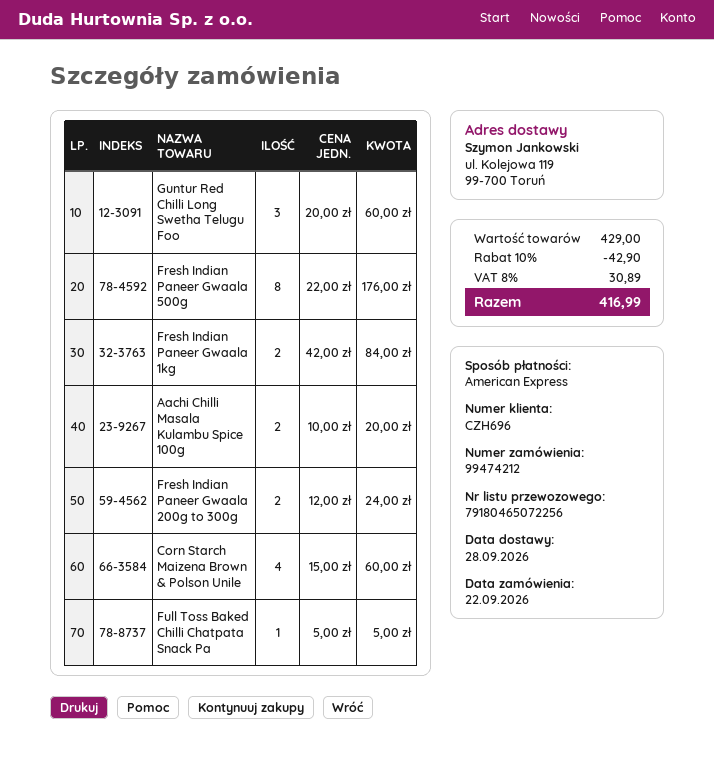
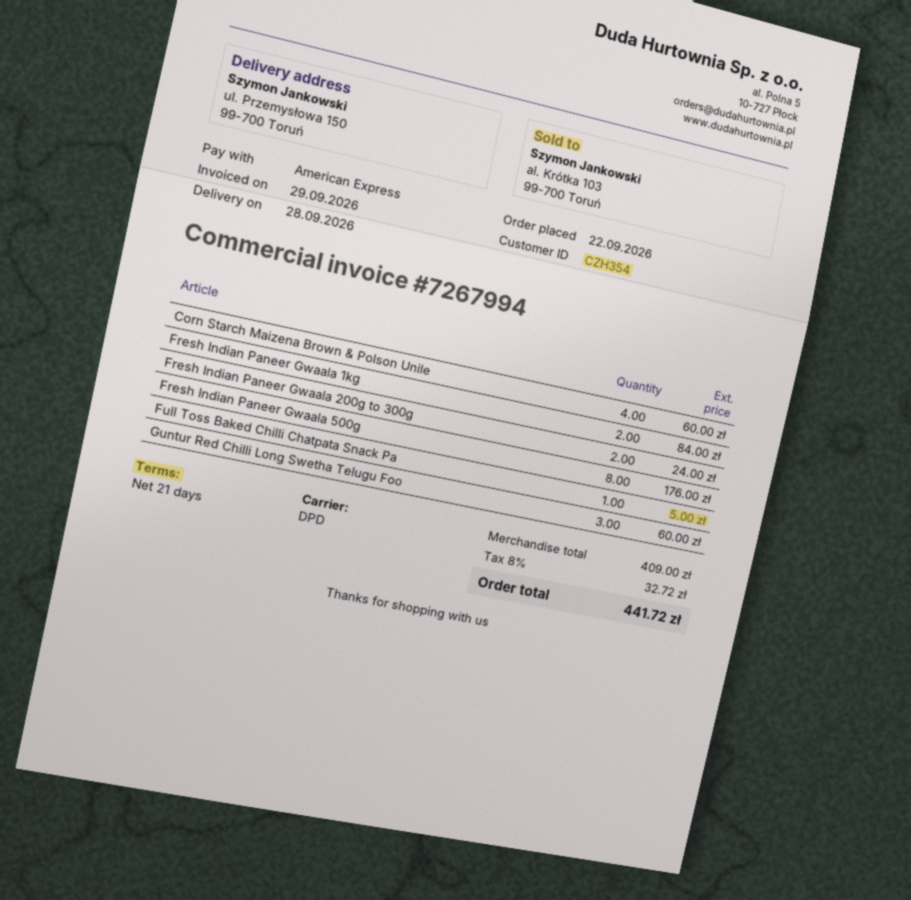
customer number: CZH696 -> CZH354
ship to: ul. Kolejowa 119, 99-700 Toruń -> ul. Przemysłowa 150, 99-700 Toruń
Aachi Chilli Masala Kulambu Spice 100g: 2 for 20.00 -> none
subtotal: 429.00 -> 409.00
discount: 10% = 42.90 -> none
tax: 8% = 30.89 -> 8% = 32.72
total: 416.99 -> 441.72

